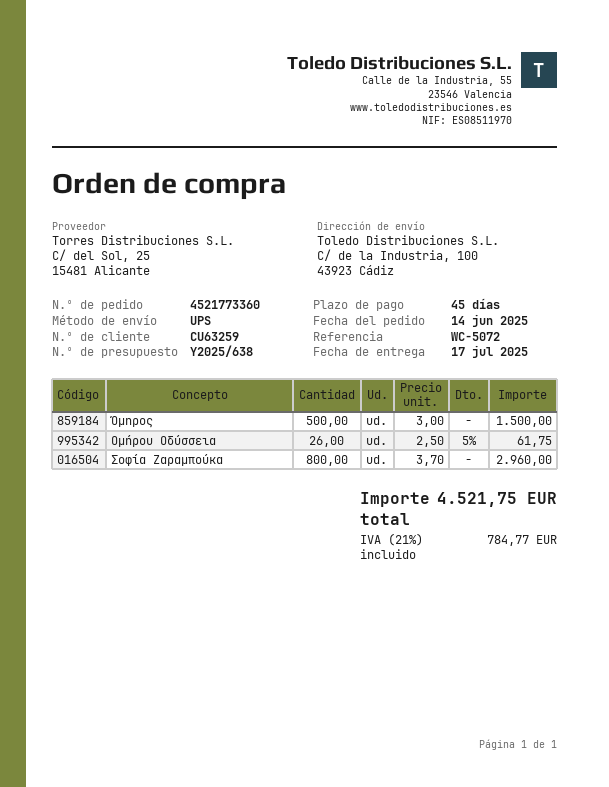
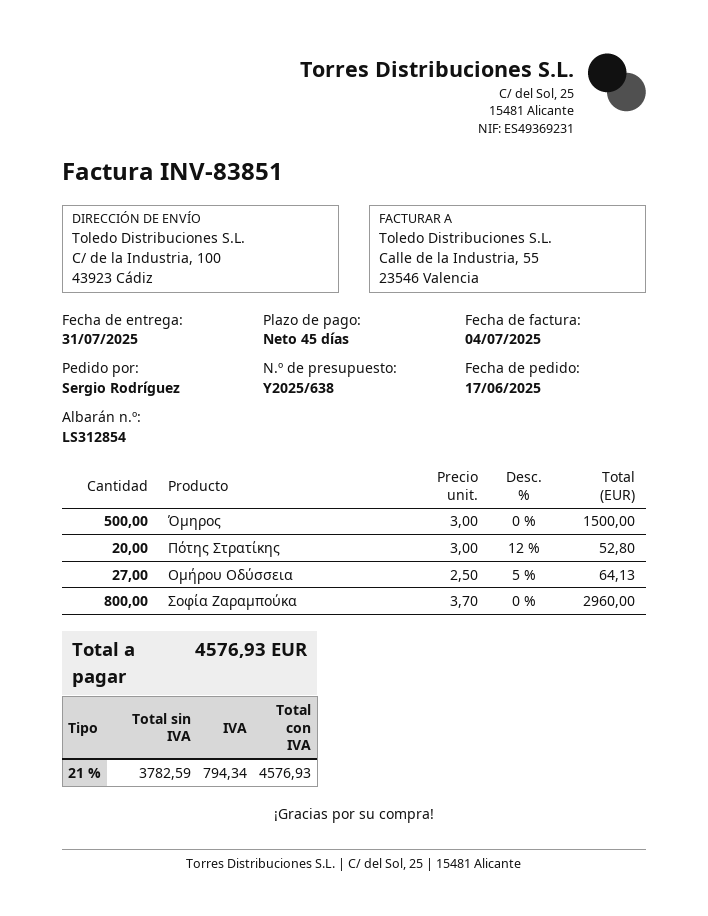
order date: 2025-06-14 -> 2025-06-17
delivery date: 2025-07-17 -> 2025-07-31
Ομήρου Οδύσσεια: 26 x 2.50 - 5% = 61.75 -> 27 x 2.50 - 5% = 64.13
Πότης Στρατίκης: none -> 20 x 3.00 - 12% = 52.80
tax: 21% = 784.77 -> 21% = 794.34
total: 4521.75 -> 4576.93

